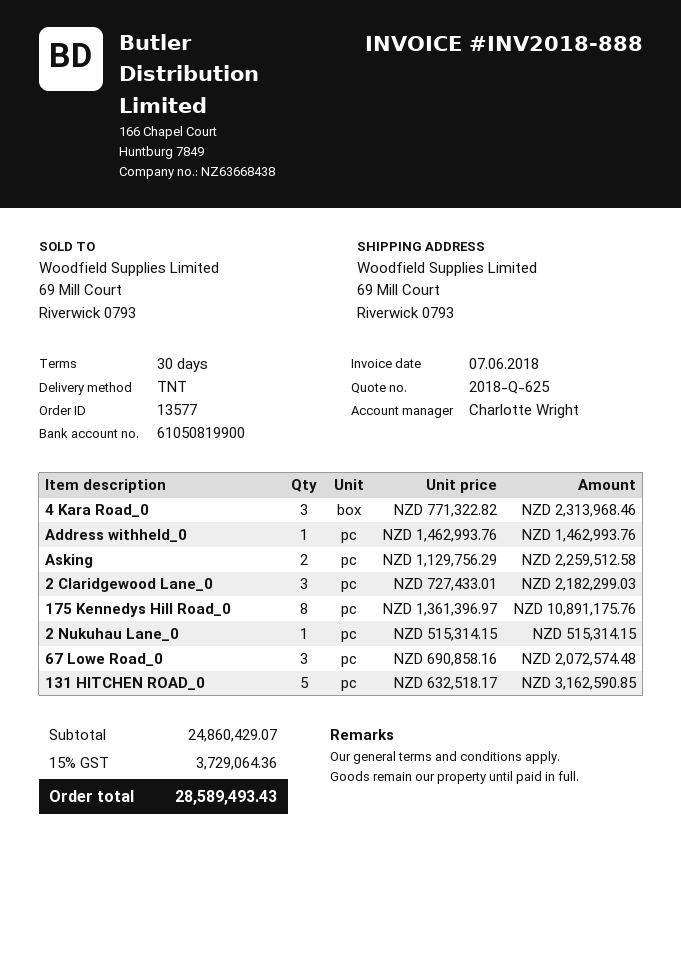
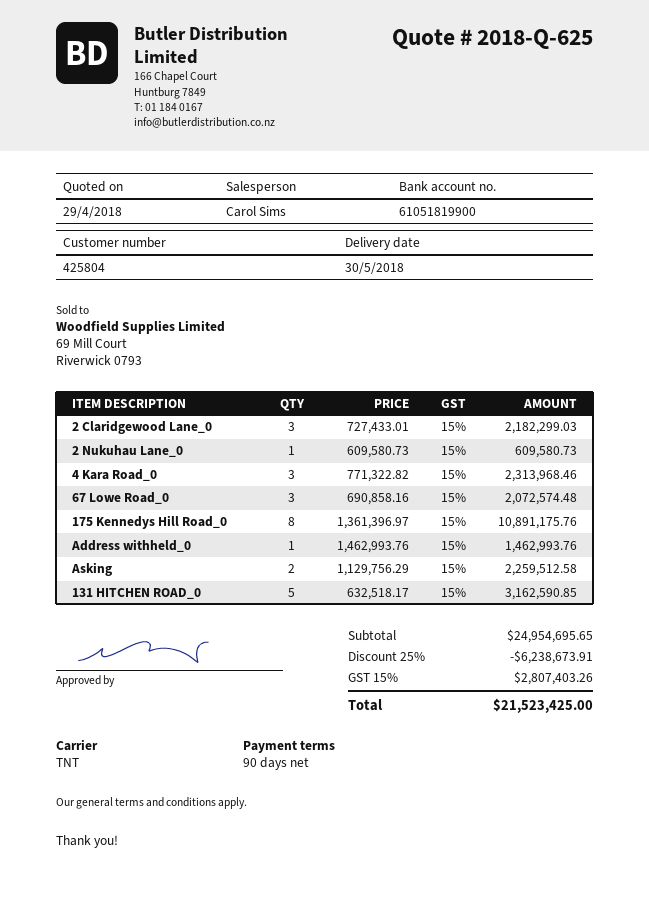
payment terms: 30 days -> 90 days
sales rep: Charlotte Wright -> Carol Sims
bank account: 61050819900 -> 61051819900
2 Nukuhau Lane_0: 1 x 515314.15 = 515314.15 -> 1 x 609580.73 = 609580.73
subtotal: 24860429.07 -> 24954695.65
discount: none -> 25% = 6238673.91
tax: 15% = 3729064.36 -> 15% = 2807403.26
total: 28589493.43 -> 21523425.00

